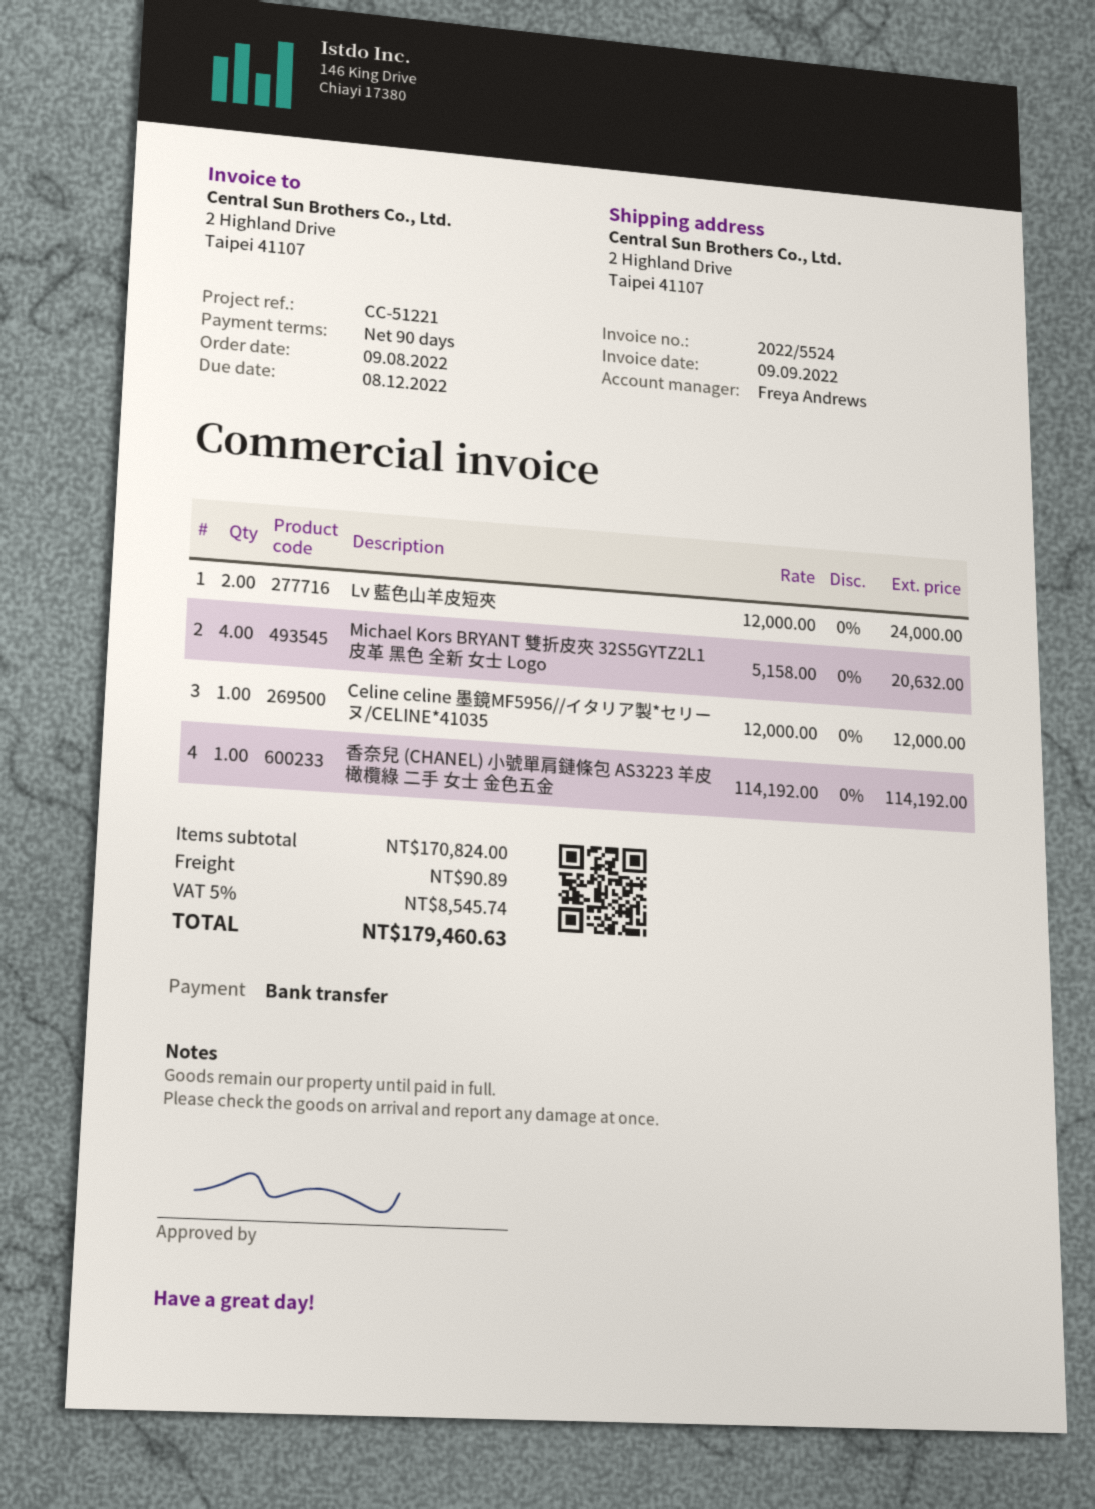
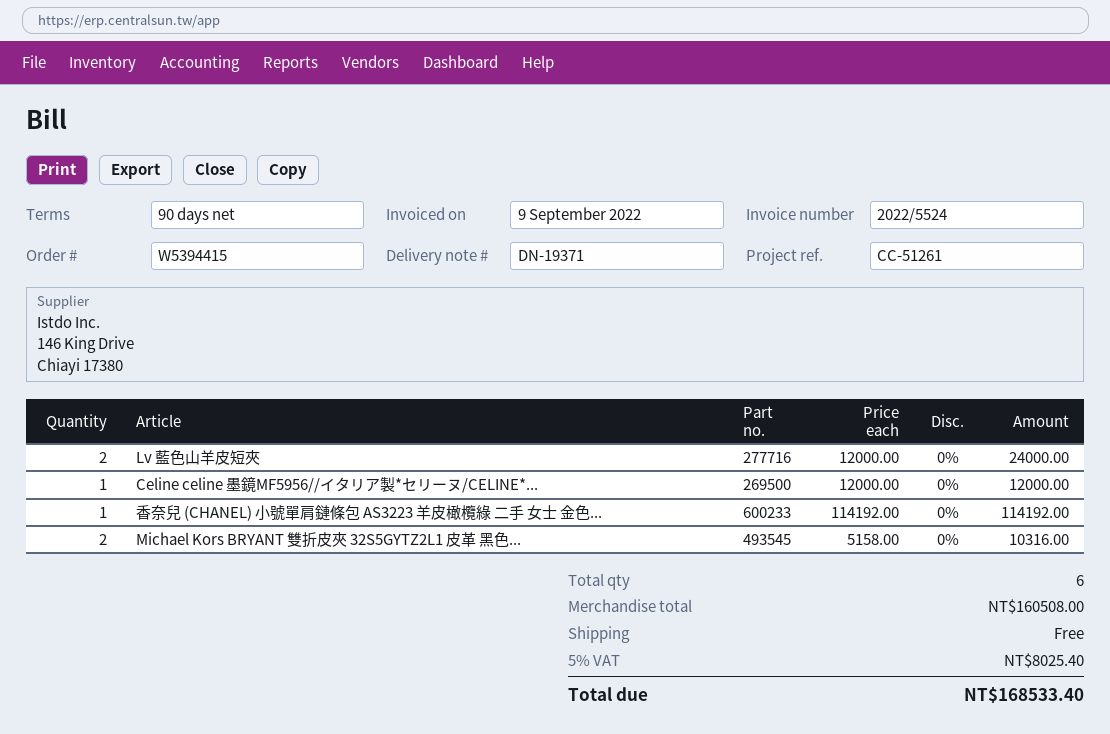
reference: CC-51221 -> CC-51261
Michael Kors BRYANT 雙折皮夾 32S5GYTZ2L1 皮革 黑色 全新 女士 Logo: 4 x 5158.00 = 20632.00 -> 2 x 5158.00 = 10316.00
subtotal: 170824.00 -> 160508.00
shipping: 90.89 -> 0.00
tax: 5% = 8545.74 -> 5% = 8025.40
total: 179460.63 -> 168533.40

